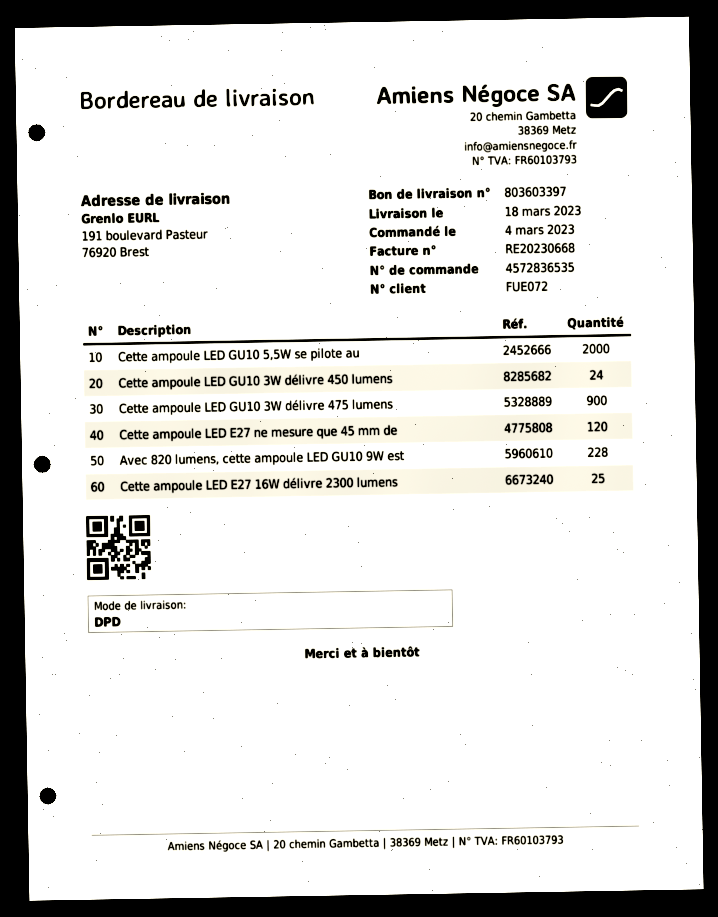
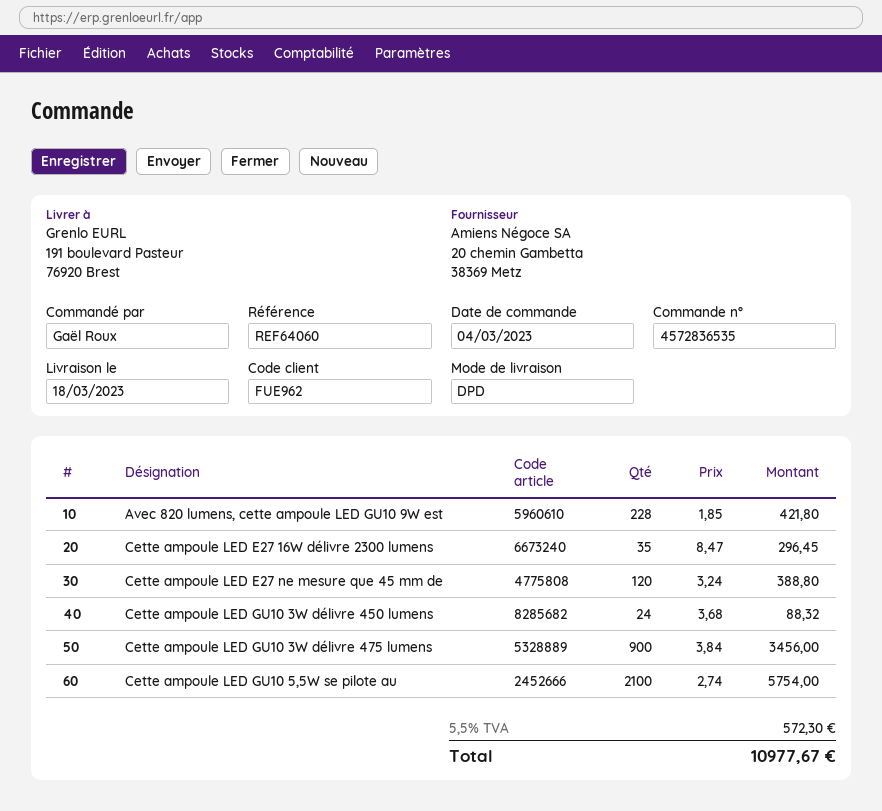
customer number: FUE072 -> FUE962
Cette ampoule LED GU10 5,5W se pilote au: 2000 -> 2100
Cette ampoule LED E27 16W délivre 2300 lumens: 25 -> 35

